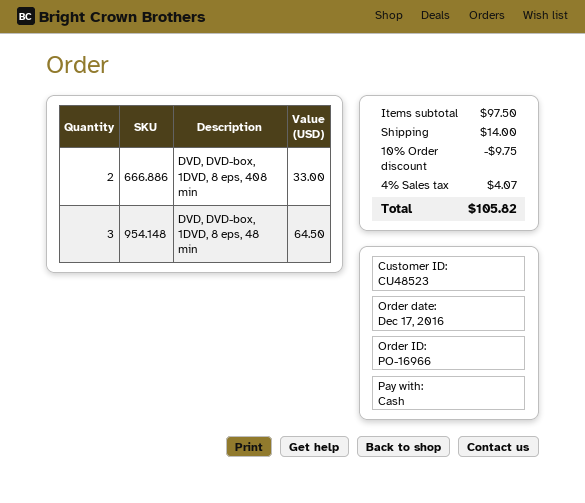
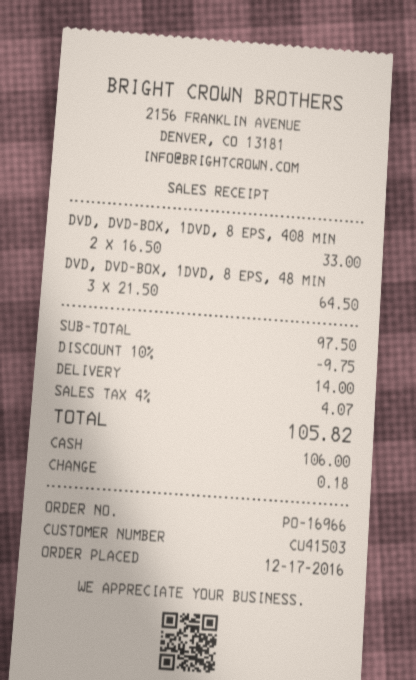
customer number: CU48523 -> CU41503

